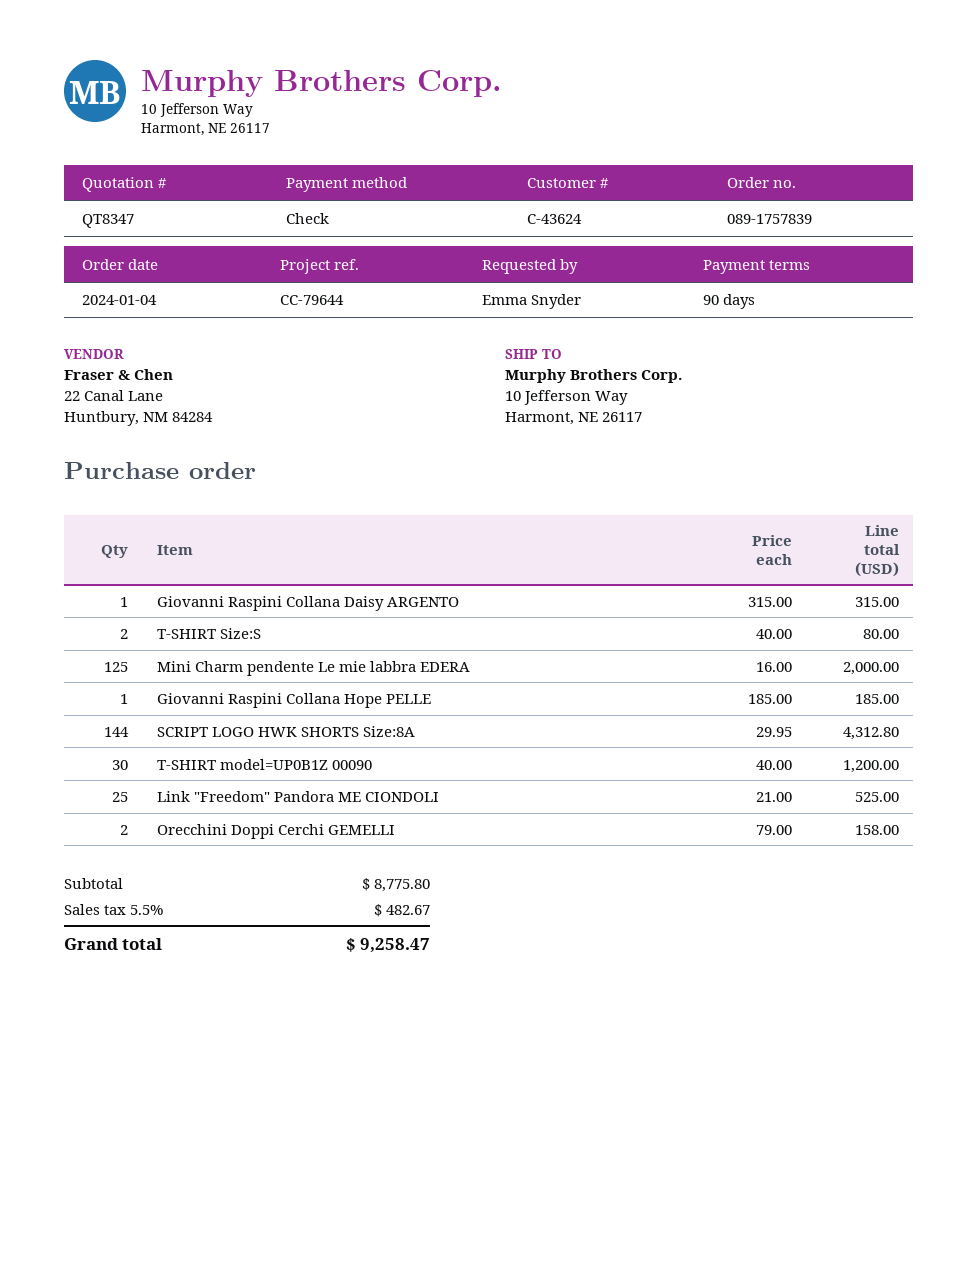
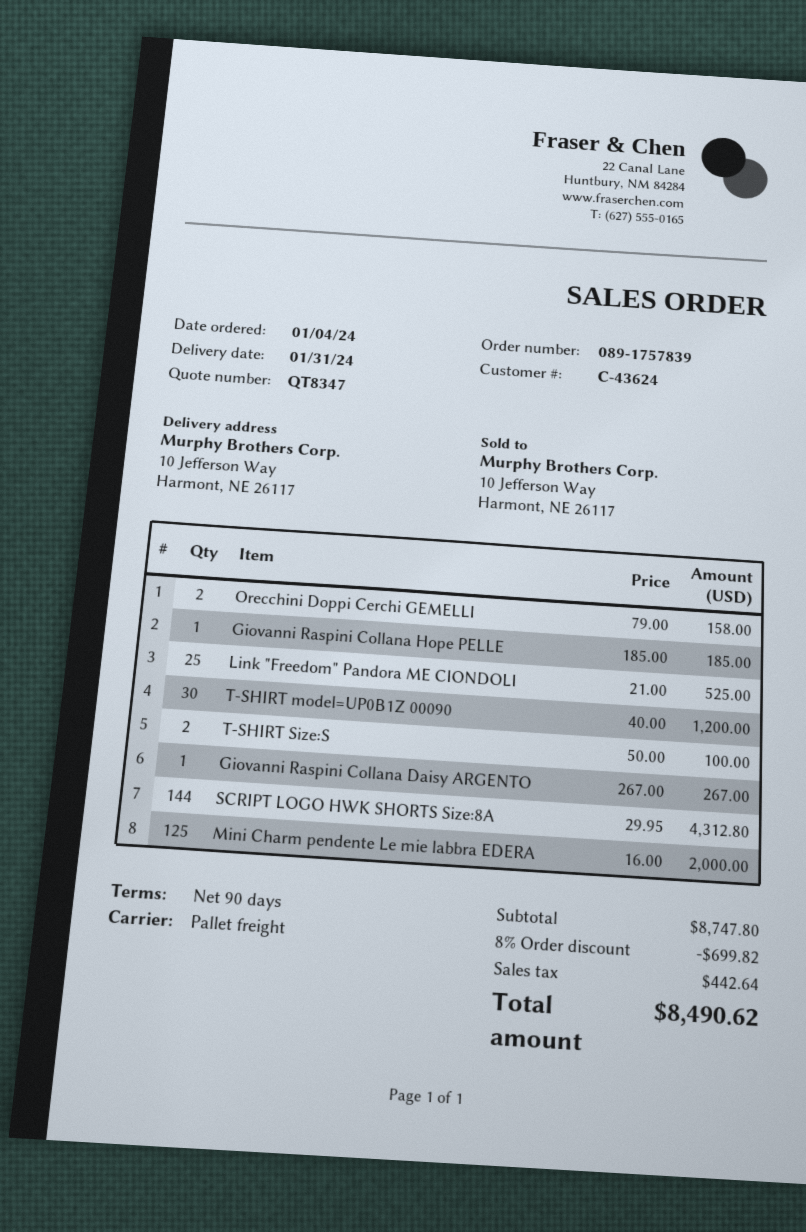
Giovanni Raspini Collana Daisy ARGENTO: 1 x 315.00 = 315.00 -> 1 x 267.00 = 267.00
T-SHIRT Size:S: 2 x 40.00 = 80.00 -> 2 x 50.00 = 100.00
subtotal: 8775.80 -> 8747.80
discount: none -> 8% = 699.82
tax: 482.67 -> 442.64
total: 9258.47 -> 8490.62

